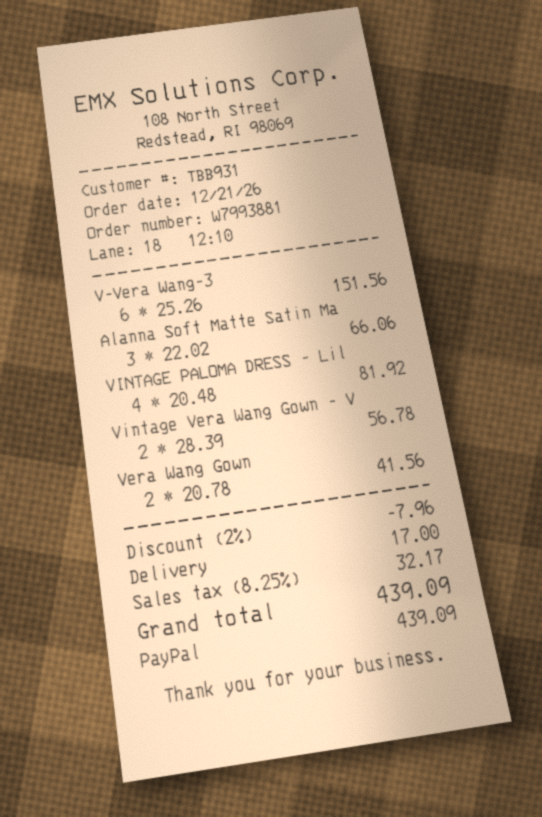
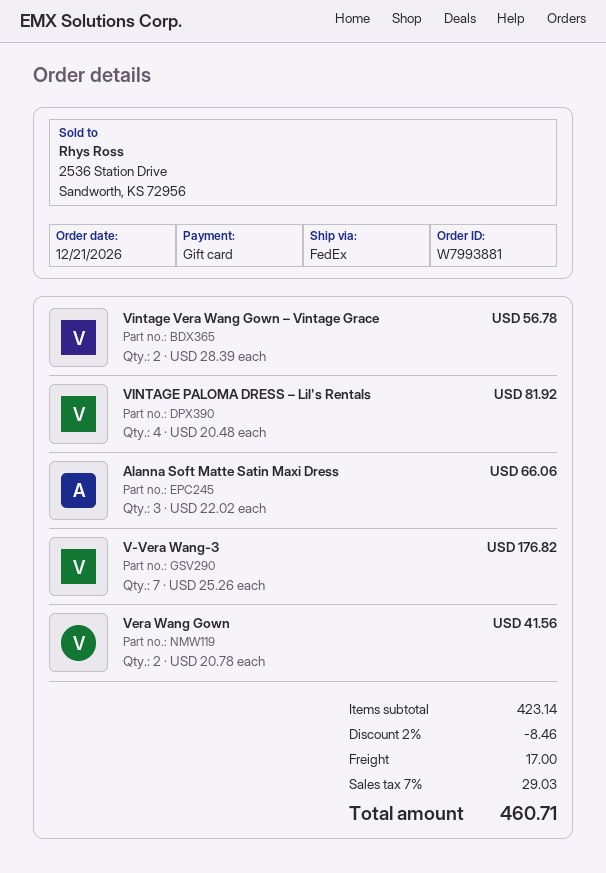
payment method: PayPal -> gift card
V-Vera Wang-3: 6 x 25.26 = 151.56 -> 7 x 25.26 = 176.82
discount: 2% = 7.96 -> 2% = 8.46
tax: 8.25% = 32.17 -> 7% = 29.03
total: 439.09 -> 460.71

